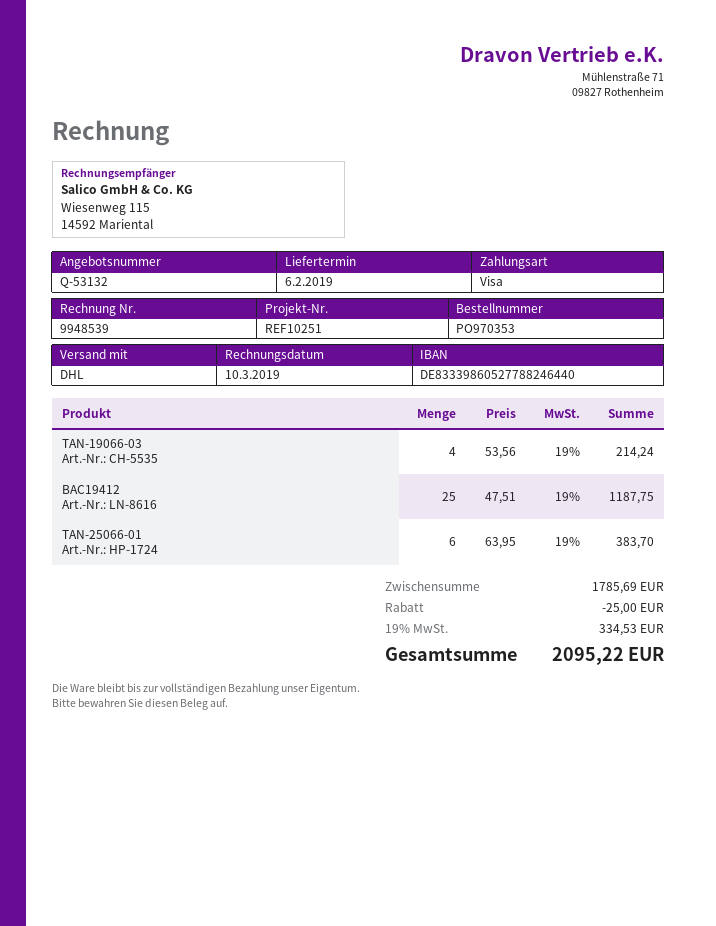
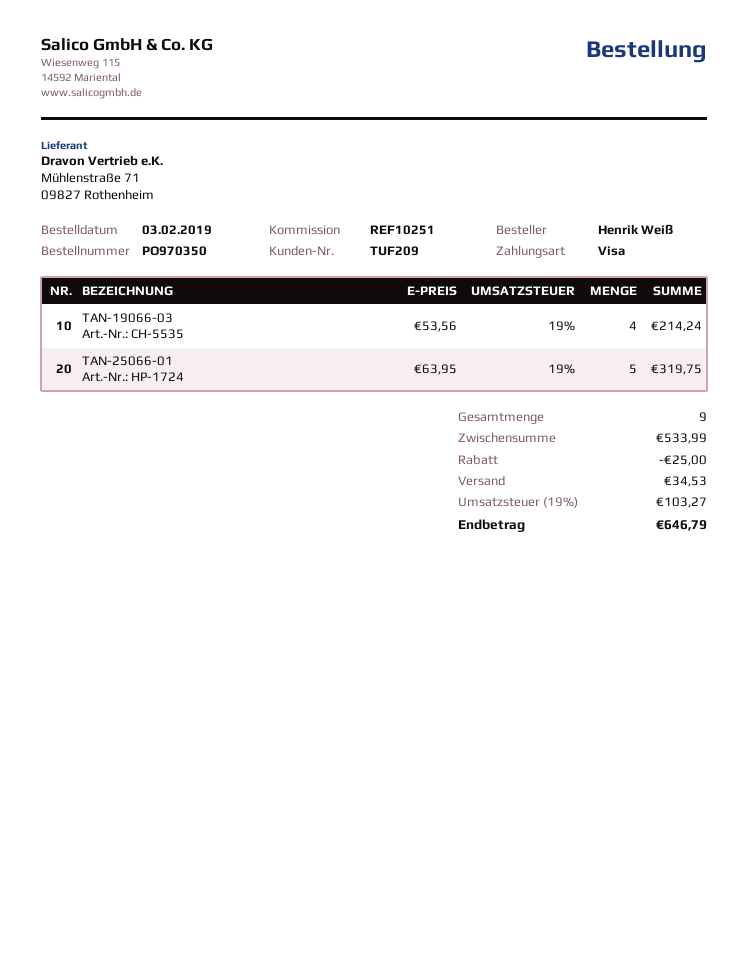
order number: PO970353 -> PO970350
BAC19412: 25 x 47.51 = 1187.75 -> none
TAN-25066-01: 6 x 63.95 = 383.70 -> 5 x 63.95 = 319.75
subtotal: 1785.69 -> 533.99
shipping: none -> 34.53
tax: 19% = 334.53 -> 19% = 103.27
total: 2095.22 -> 646.79

